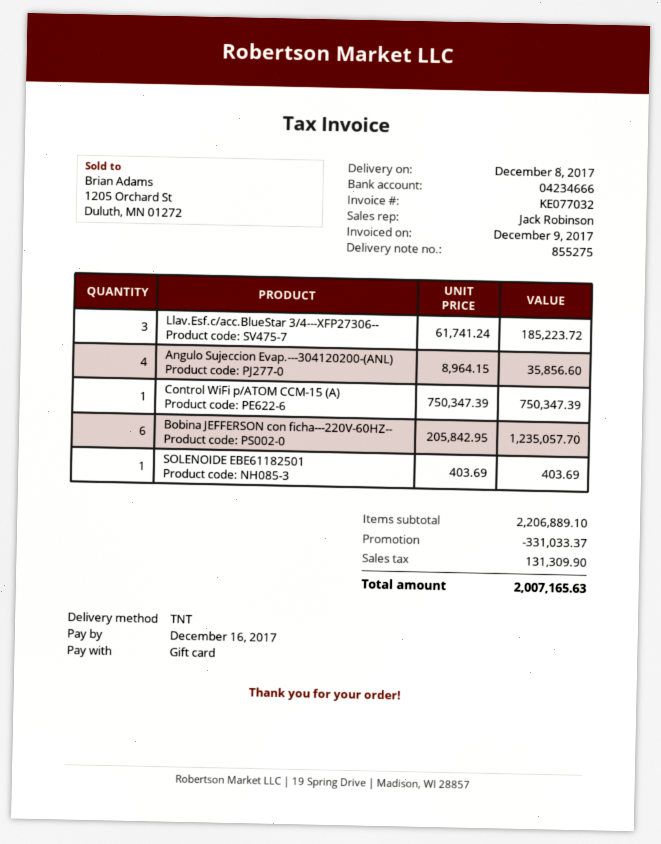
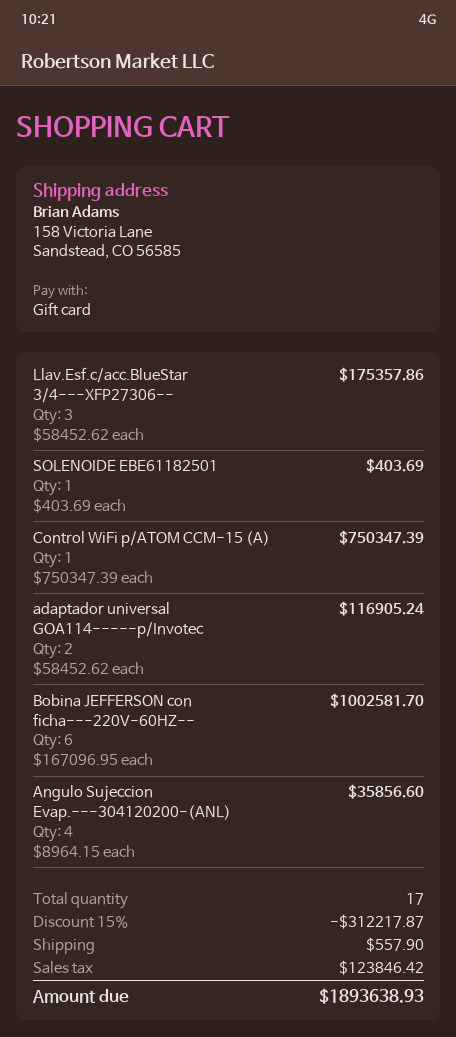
Llav.Esf.c/acc.BlueStar 3/4---XFP27306--: 3 x 61741.24 = 185223.72 -> 3 x 58452.62 = 175357.86
Bobina JEFFERSON con ficha---220V-60HZ--: 6 x 205842.95 = 1235057.70 -> 6 x 167096.95 = 1002581.70
adaptador universal GOA114-----p/Invotec: none -> 2 x 58452.62 = 116905.24
discount: 331033.37 -> 312217.87
shipping: none -> 557.90
tax: 131309.90 -> 123846.42
total: 2007165.63 -> 1893638.93

